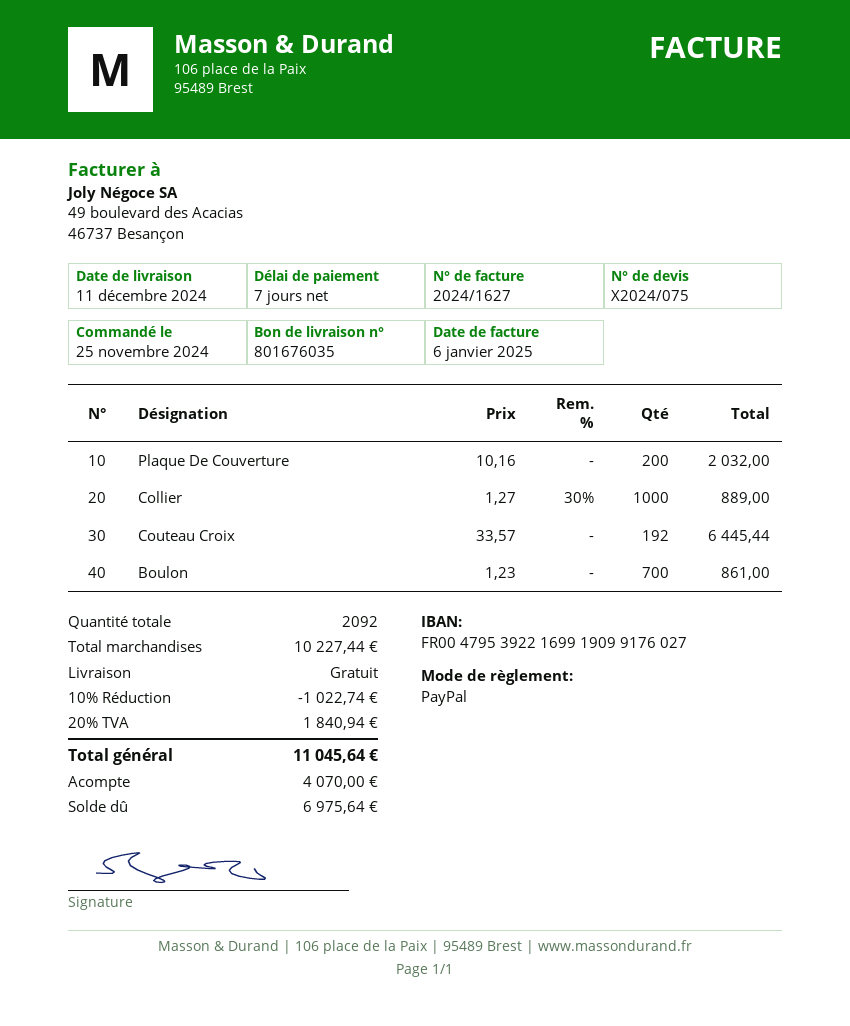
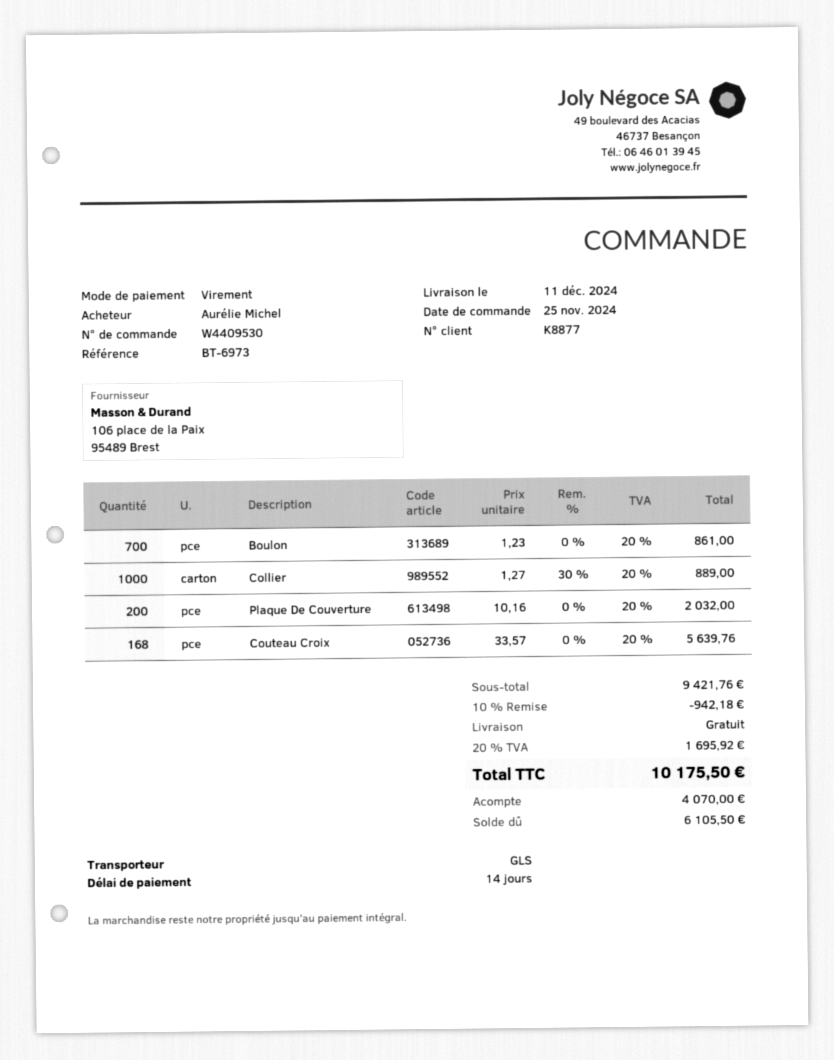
payment terms: 7 days -> 14 days
payment method: PayPal -> bank transfer
Couteau Croix: 192 x 33.57 = 6445.44 -> 168 x 33.57 = 5639.76
subtotal: 10227.44 -> 9421.76
discount: 10% = 1022.74 -> 10% = 942.18
tax: 20% = 1840.94 -> 20% = 1695.92
total: 11045.64 -> 10175.50
balance: 6975.64 -> 6105.50

